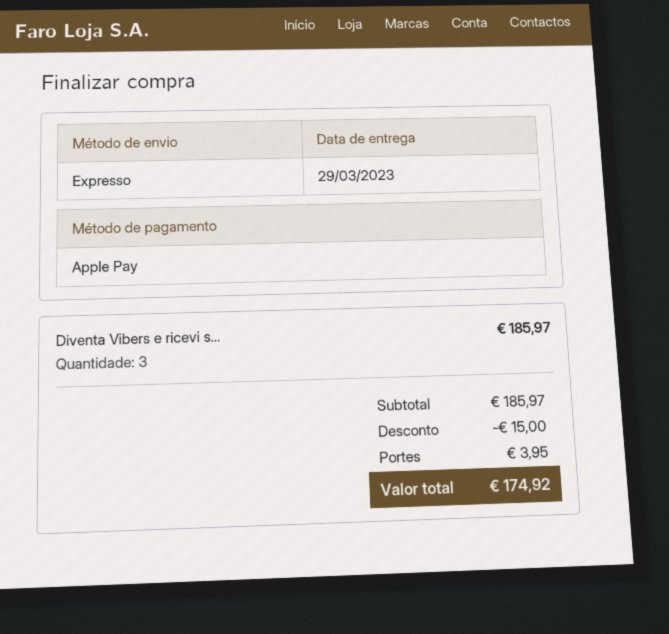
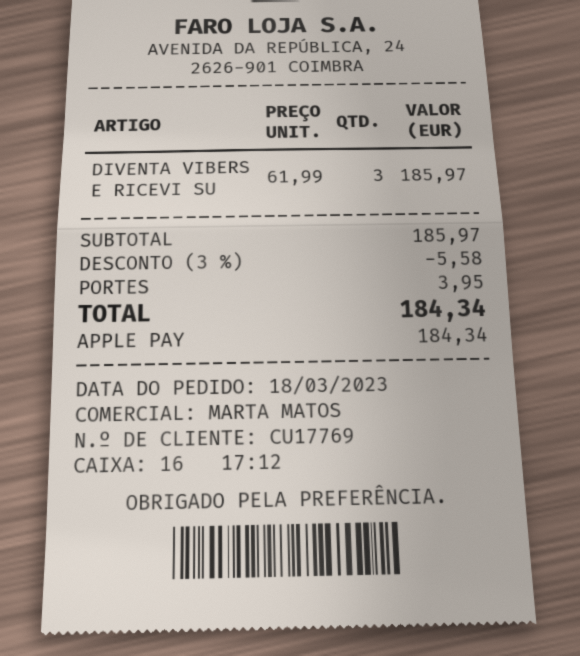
discount: 15.00 -> 5.58
total: 174.92 -> 184.34

